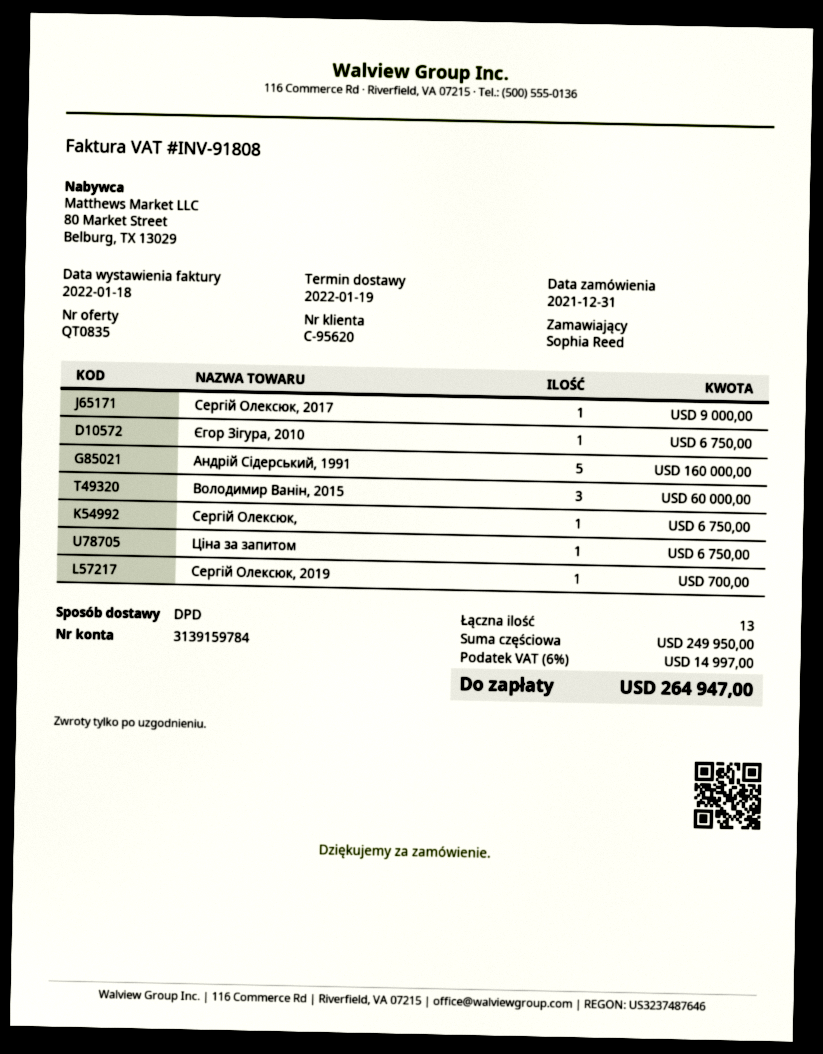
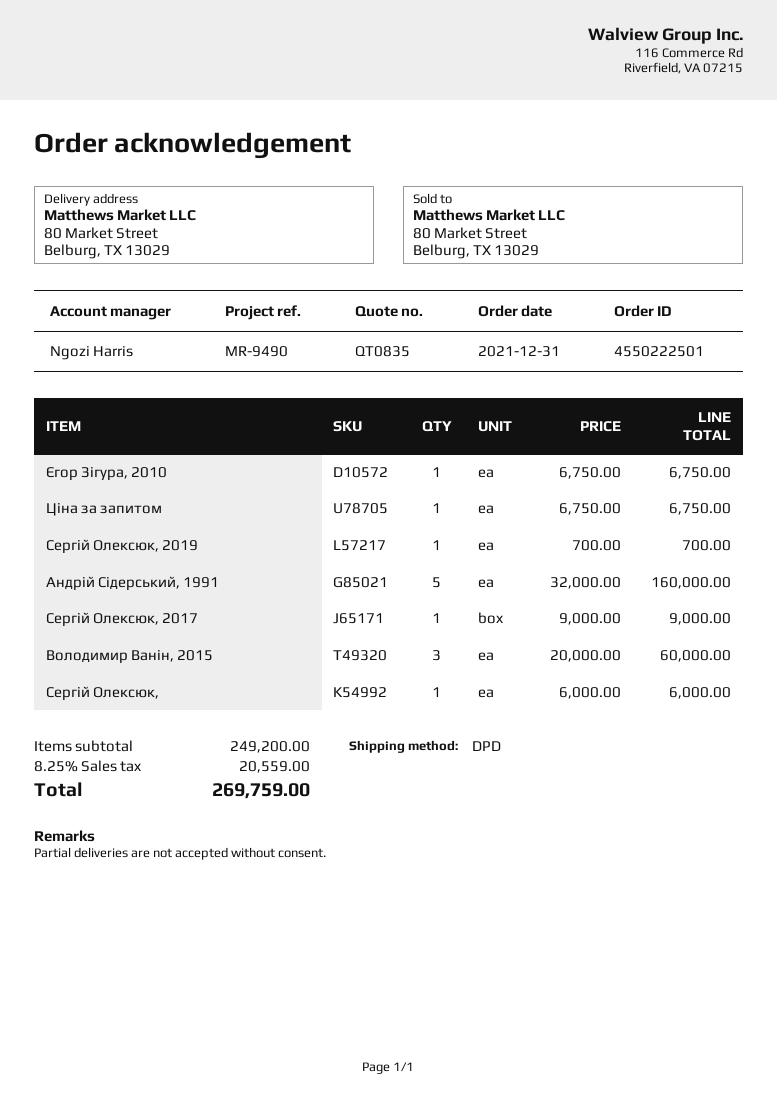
Сергій Олексюк,: 1 for 6750.00 -> 1 for 6000.00
subtotal: 249950.00 -> 249200.00
tax: 6% = 14997.00 -> 8.25% = 20559.00
total: 264947.00 -> 269759.00

